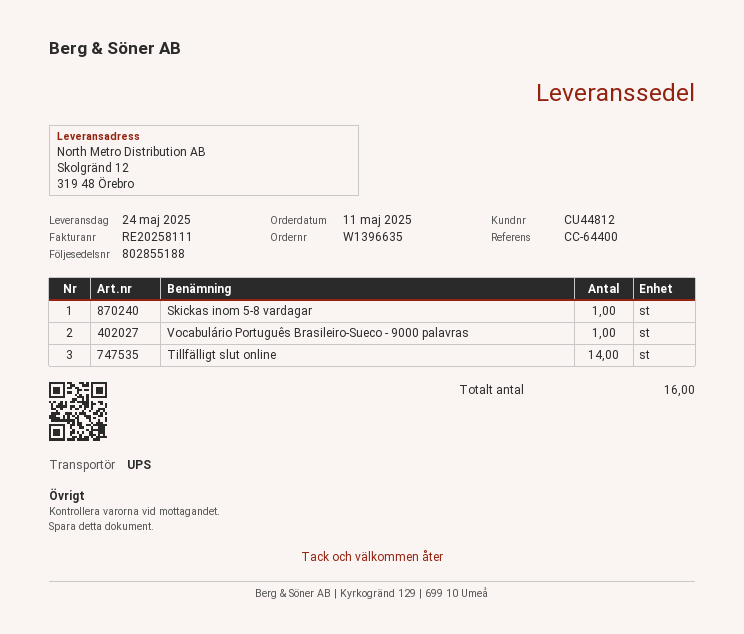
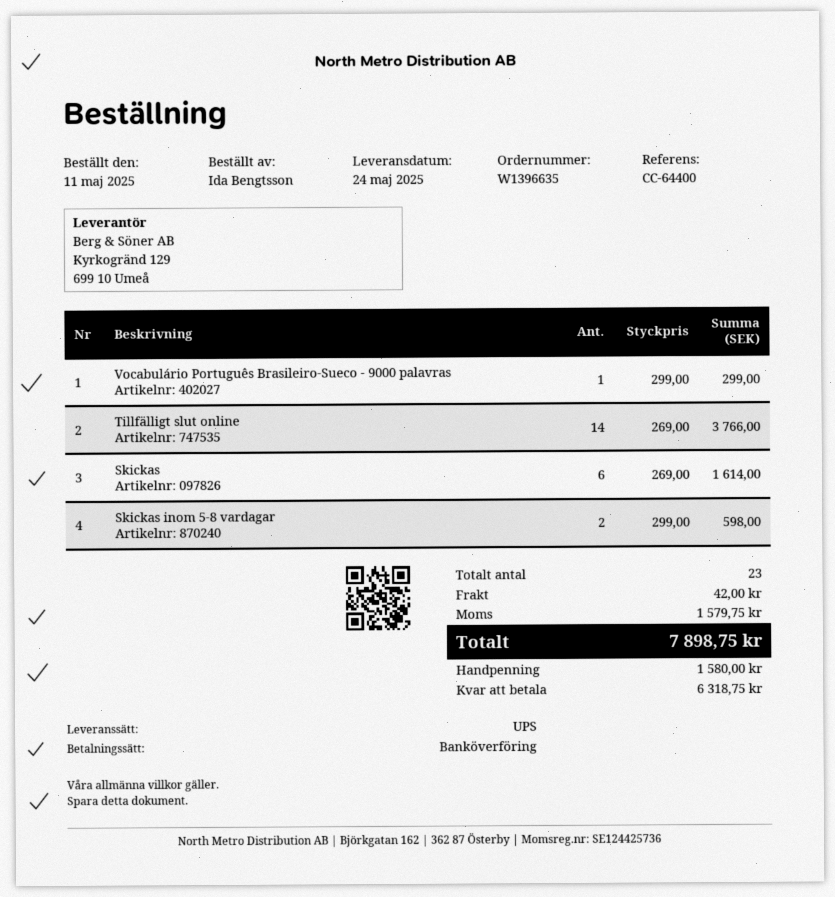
Skickas inom 5-8 vardagar: 1 -> 2
Skickas: none -> 6
total quantity: 16 -> 23

